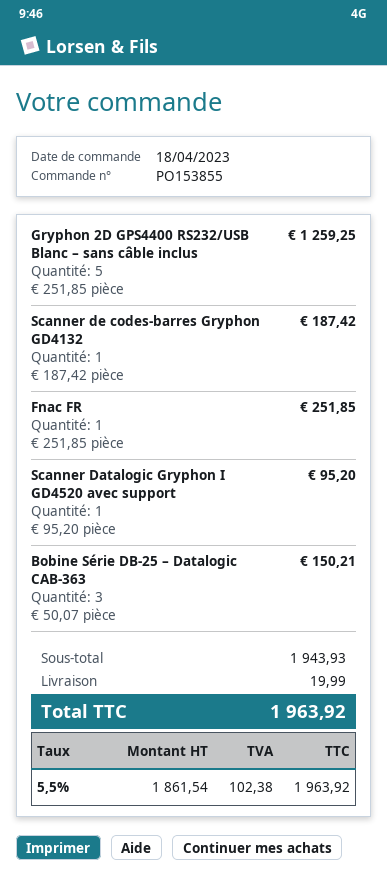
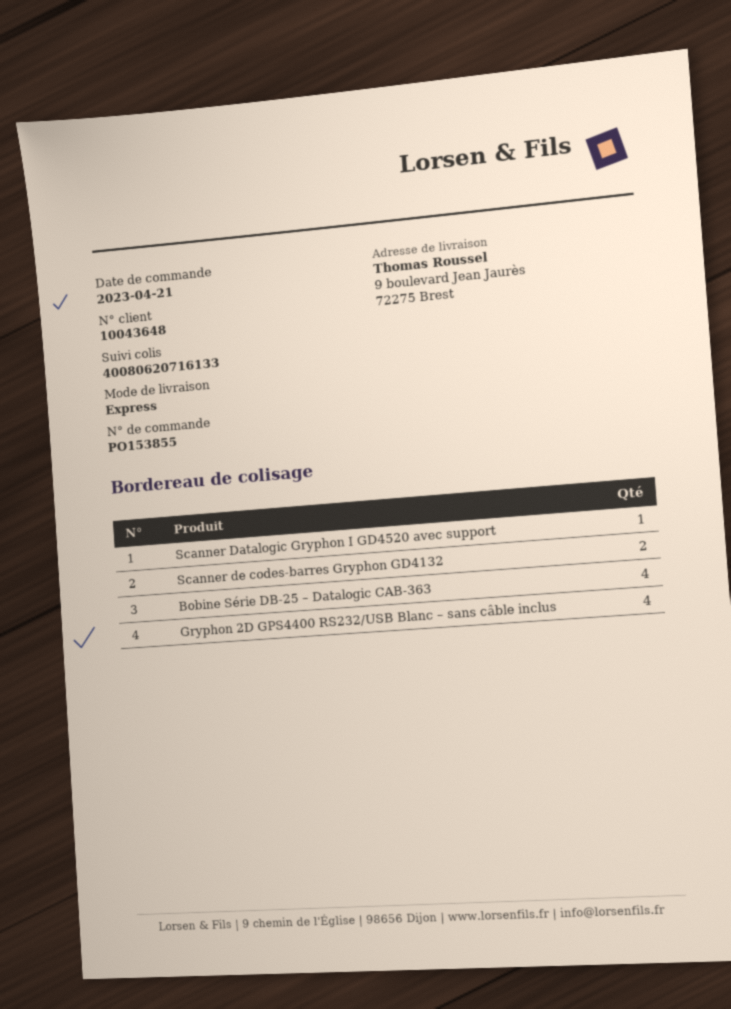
order date: 2023-04-18 -> 2023-04-21
Gryphon 2D GPS4400 RS232/USB Blanc – sans câble inclus: 5 -> 4
Scanner de codes-barres Gryphon GD4132: 1 -> 2
Fnac FR: 1 -> none
Bobine Série DB‑25 – Datalogic CAB‑363: 3 -> 4

